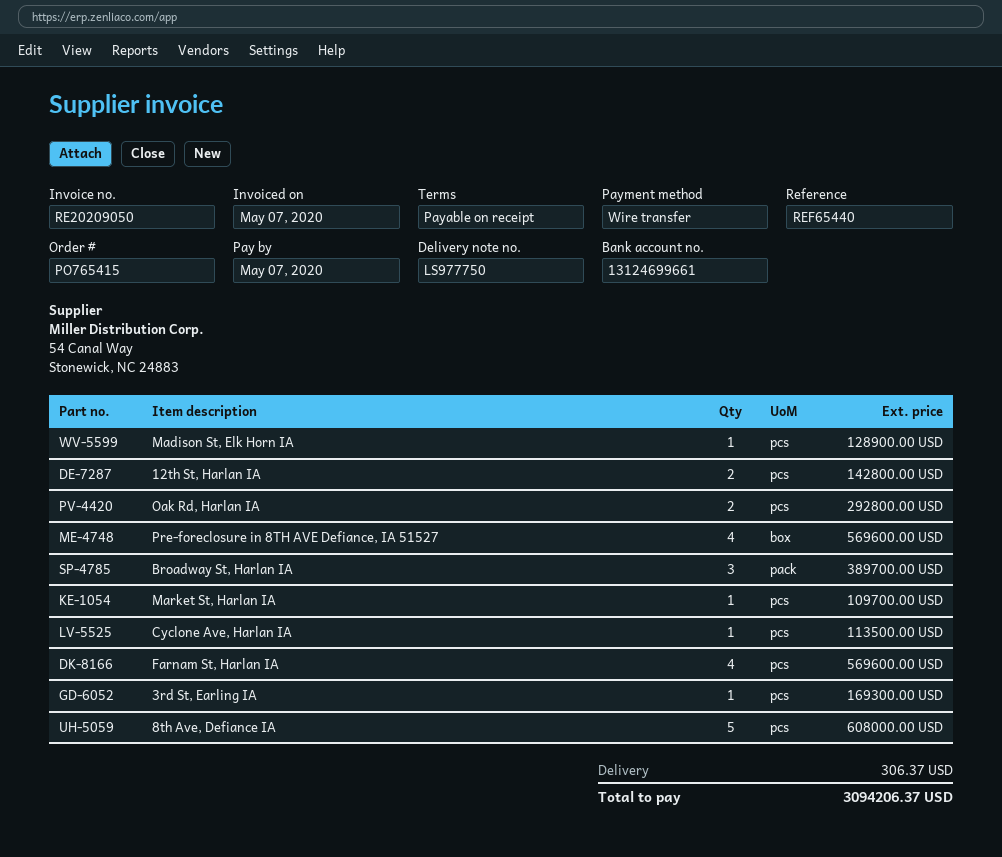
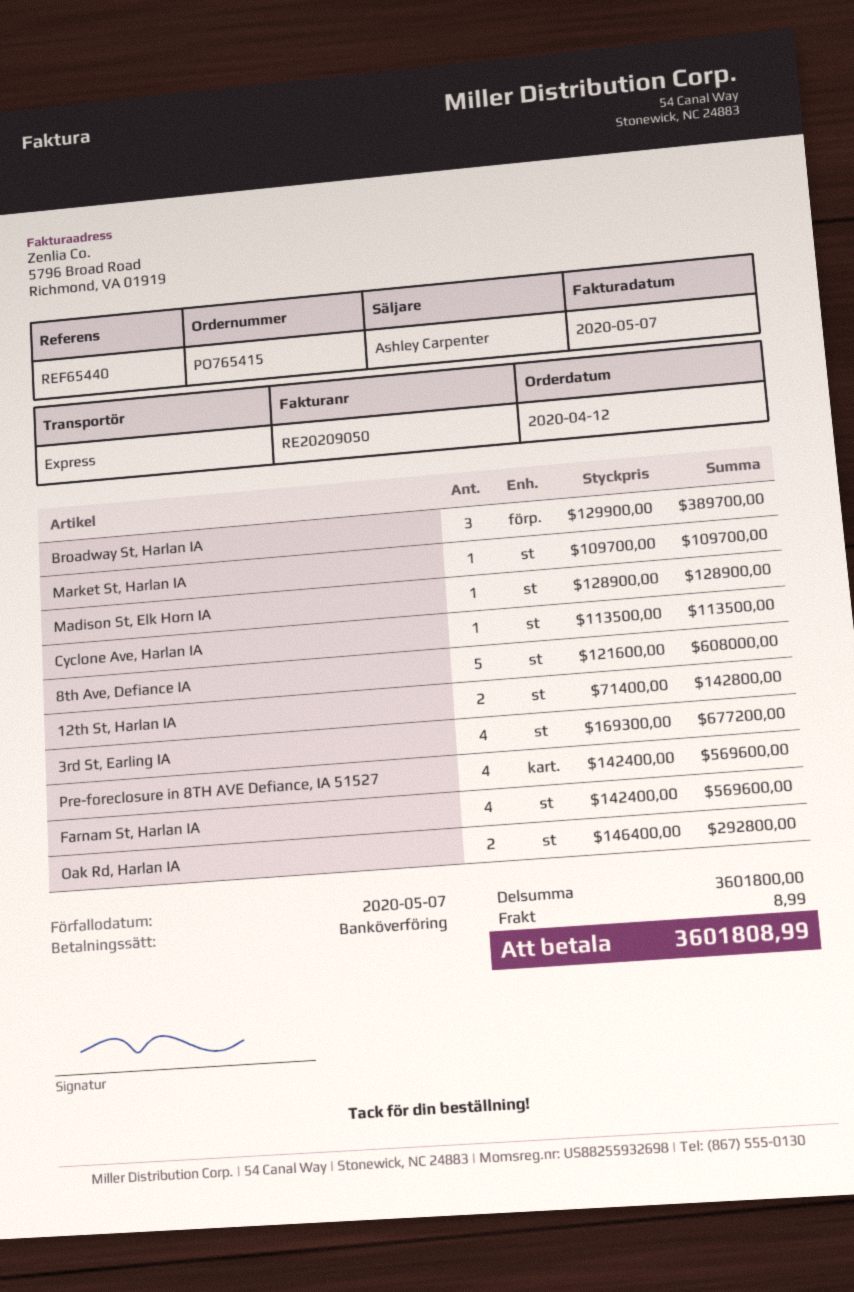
3rd St, Earling IA: 1 for 169300.00 -> 4 for 677200.00
shipping: 306.37 -> 8.99
total: 3094206.37 -> 3601808.99

